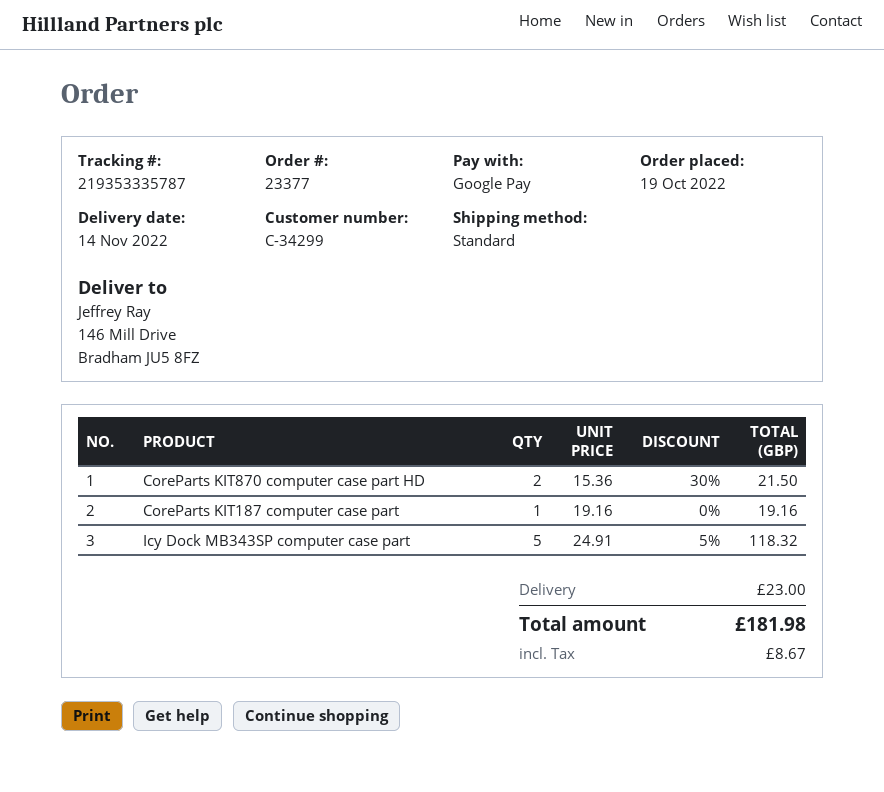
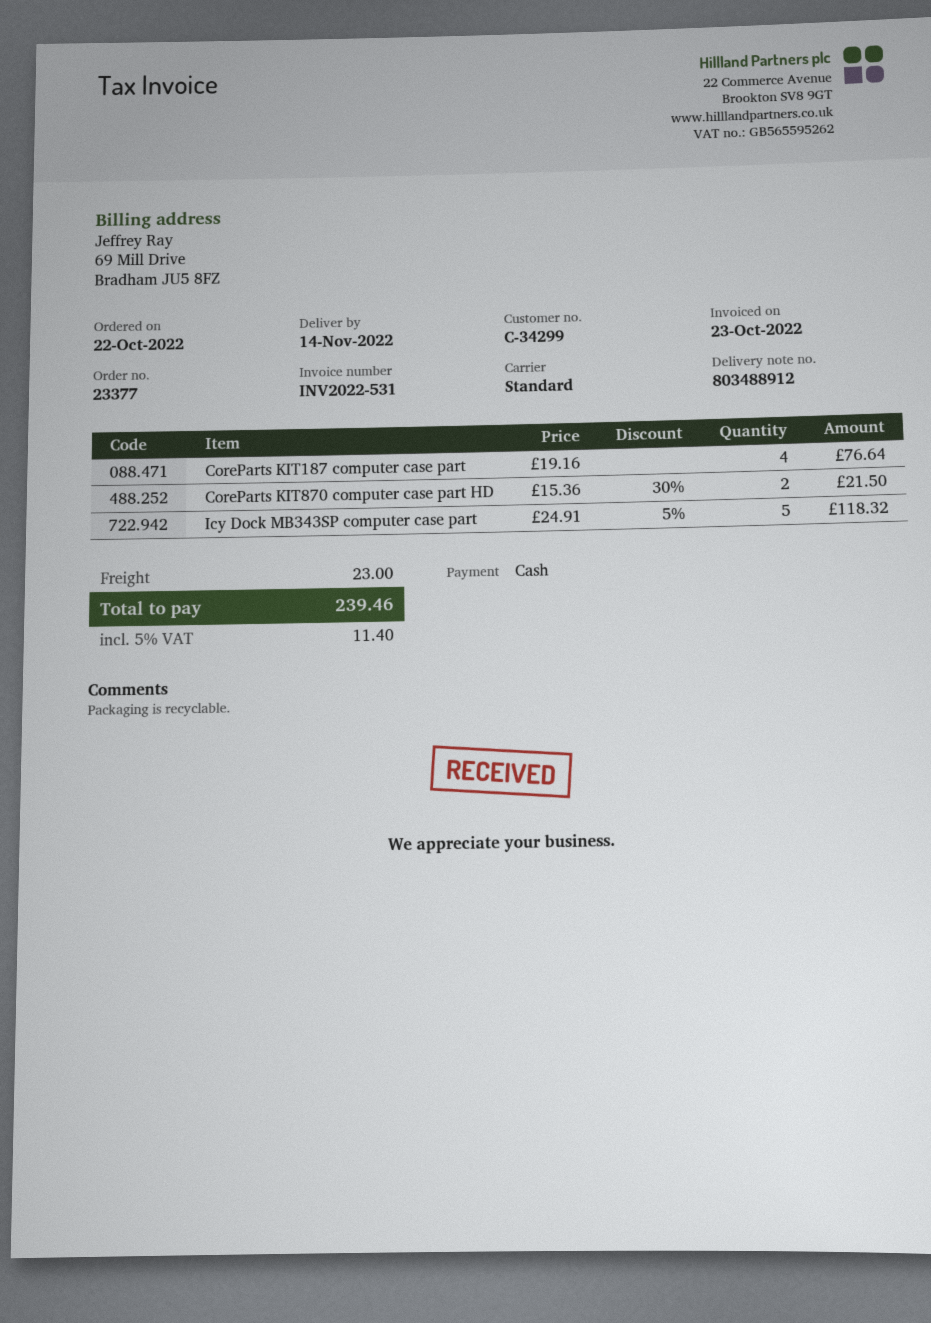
order date: 2022-10-19 -> 2022-10-22
payment method: Google Pay -> cash
CoreParts KIT187 computer case part: 1 x 19.16 = 19.16 -> 4 x 19.16 = 76.64
tax: 8.67 -> 11.40
total: 181.98 -> 239.46

